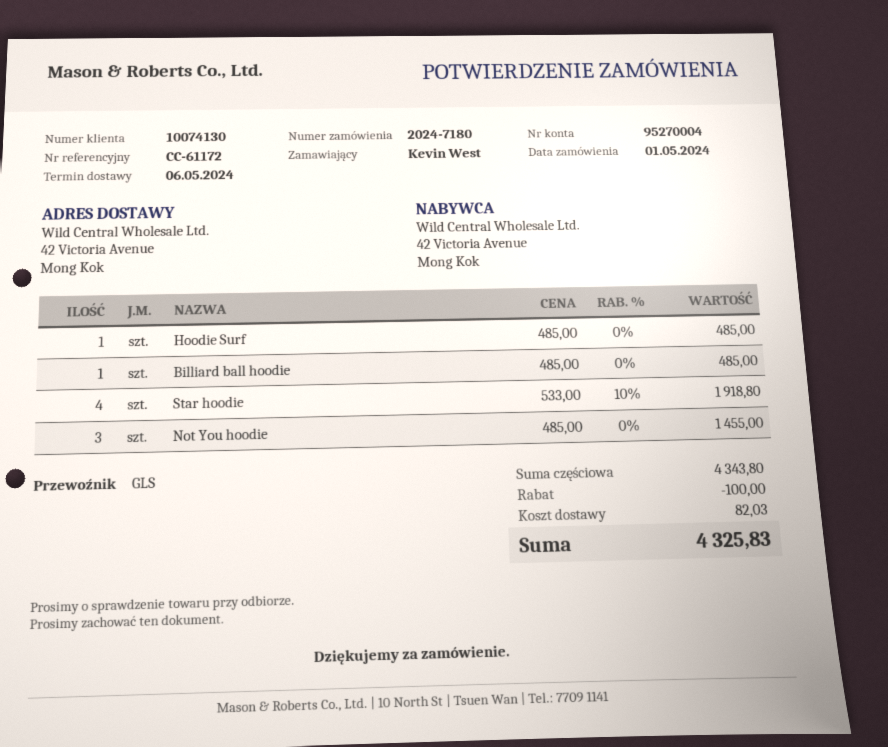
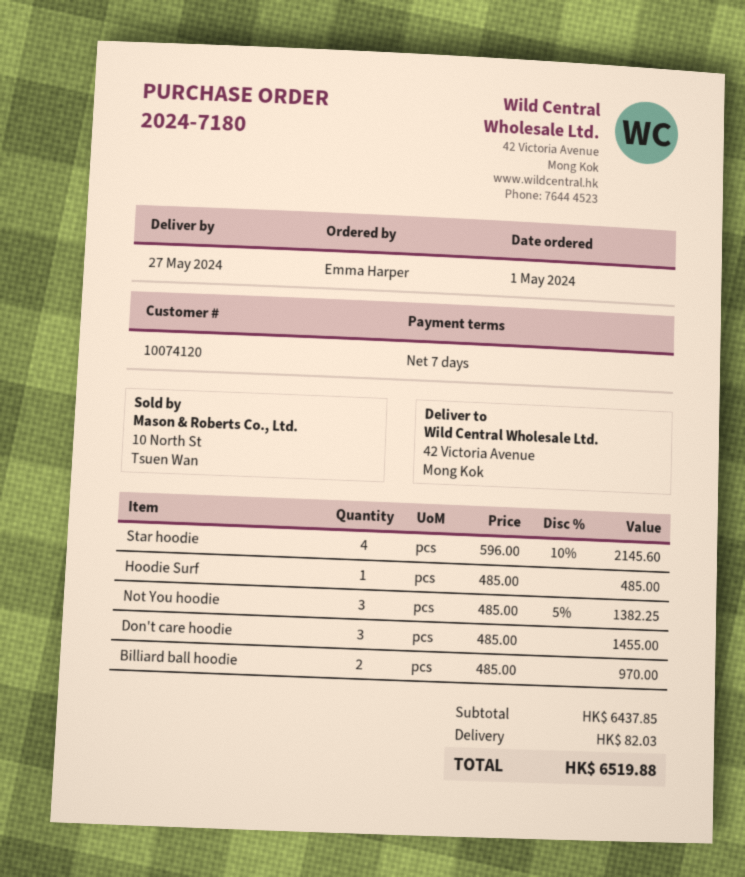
delivery date: 2024-05-06 -> 2024-05-27
customer number: 10074130 -> 10074120
ordered by: Kevin West -> Emma Harper
Billiard ball hoodie: 1 x 485.00 = 485.00 -> 2 x 485.00 = 970.00
Star hoodie: 4 x 533.00 - 10% = 1918.80 -> 4 x 596.00 - 10% = 2145.60
Not You hoodie: 3 x 485.00 = 1455.00 -> 3 x 485.00 - 5% = 1382.25
Don't care hoodie: none -> 3 x 485.00 = 1455.00
subtotal: 4343.80 -> 6437.85
discount: 100.00 -> none
total: 4325.83 -> 6519.88

